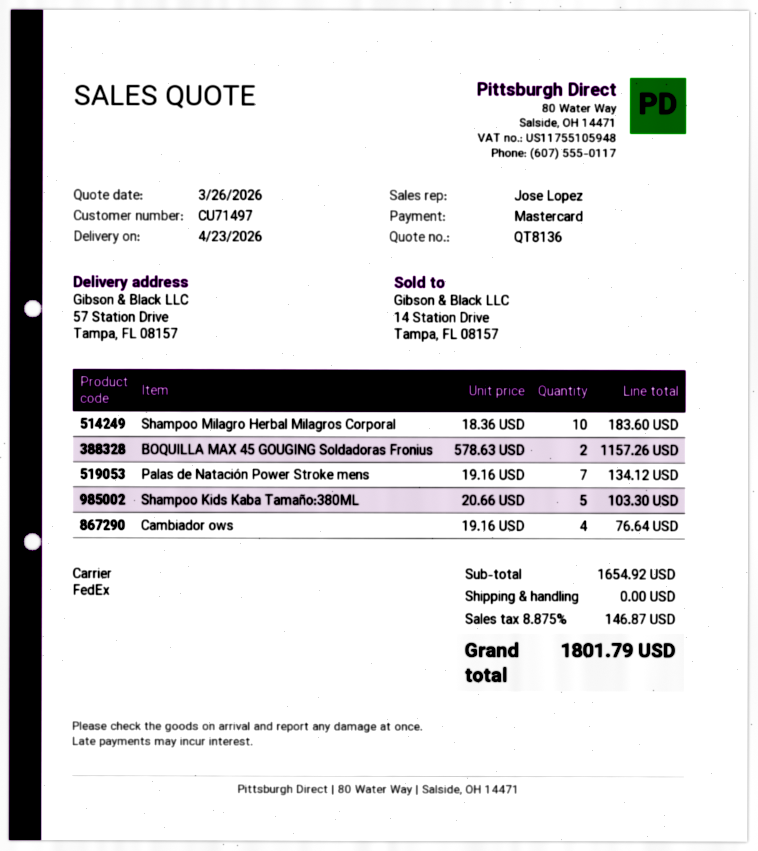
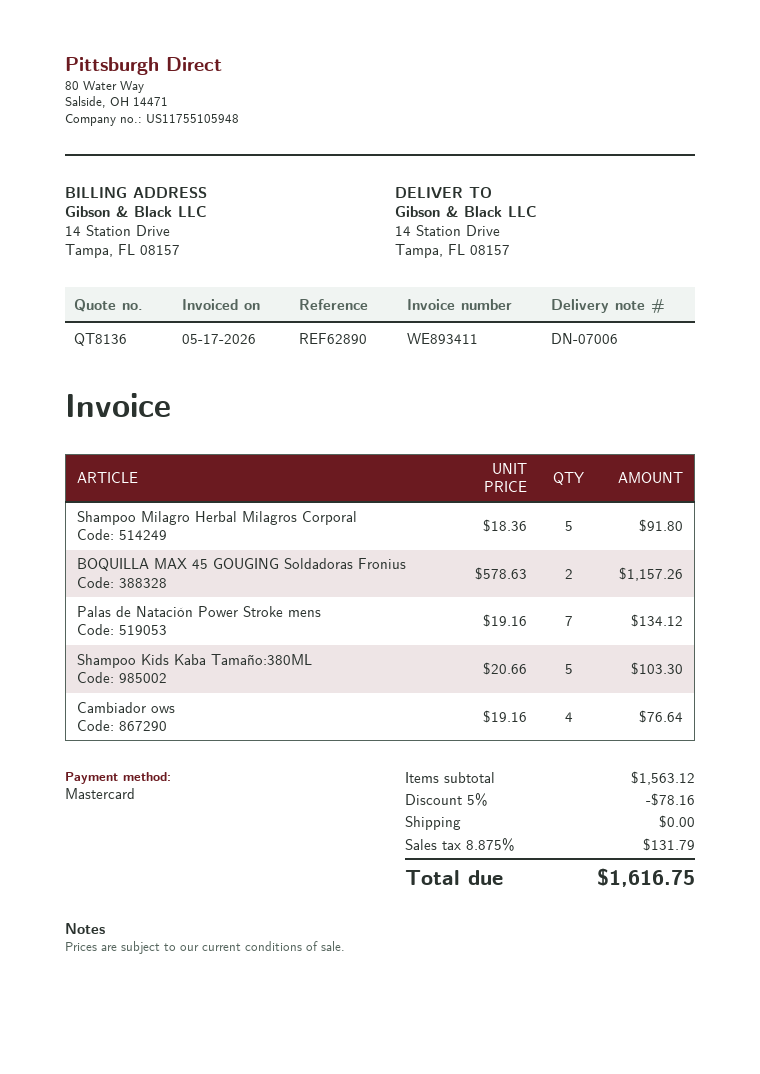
ship to: 57 Station Drive, Tampa, FL 08157 -> 14 Station Drive, Tampa, FL 08157
Shampoo Milagro Herbal Milagros Corporal: 10 x 18.36 = 183.60 -> 5 x 18.36 = 91.80
subtotal: 1654.92 -> 1563.12
discount: none -> 5% = 78.16
tax: 8.875% = 146.87 -> 8.875% = 131.79
total: 1801.79 -> 1616.75

